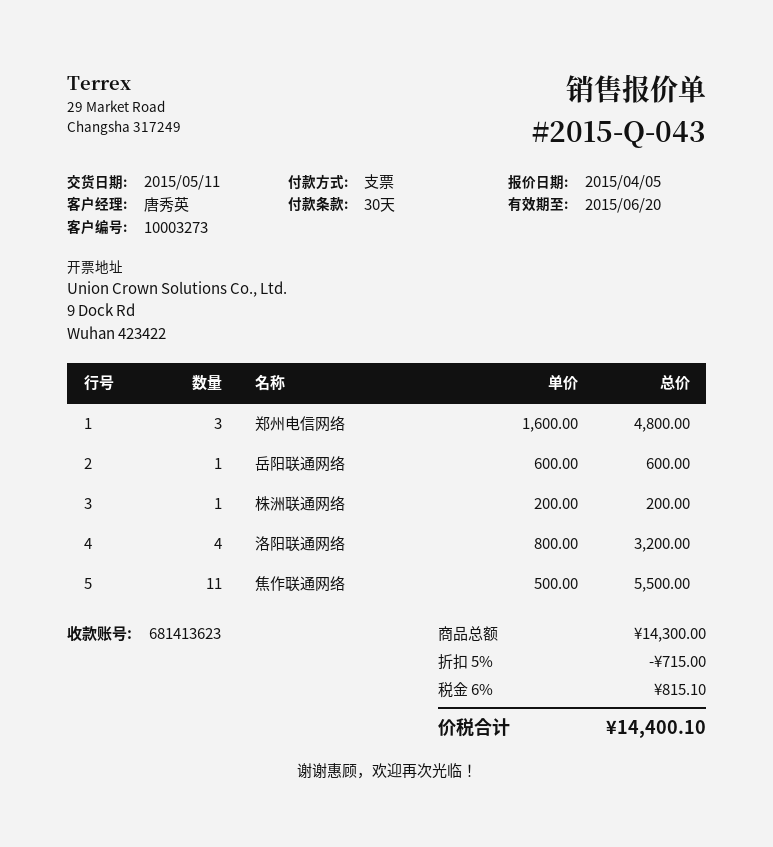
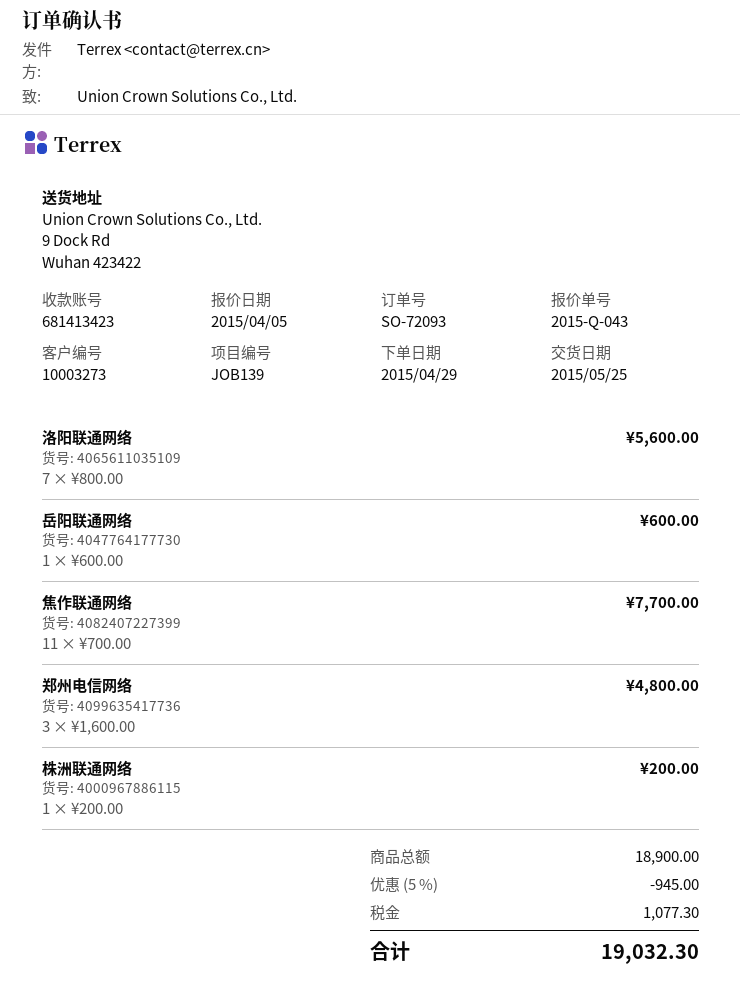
delivery date: 2015-05-11 -> 2015-05-25
bank account: 681413623 -> 681413423
洛阳联通网络: 4 x 800.00 = 3200.00 -> 7 x 800.00 = 5600.00
焦作联通网络: 11 x 500.00 = 5500.00 -> 11 x 700.00 = 7700.00
subtotal: 14300.00 -> 18900.00
discount: 5% = 715.00 -> 5% = 945.00
tax: 815.10 -> 1077.30
total: 14400.10 -> 19032.30

